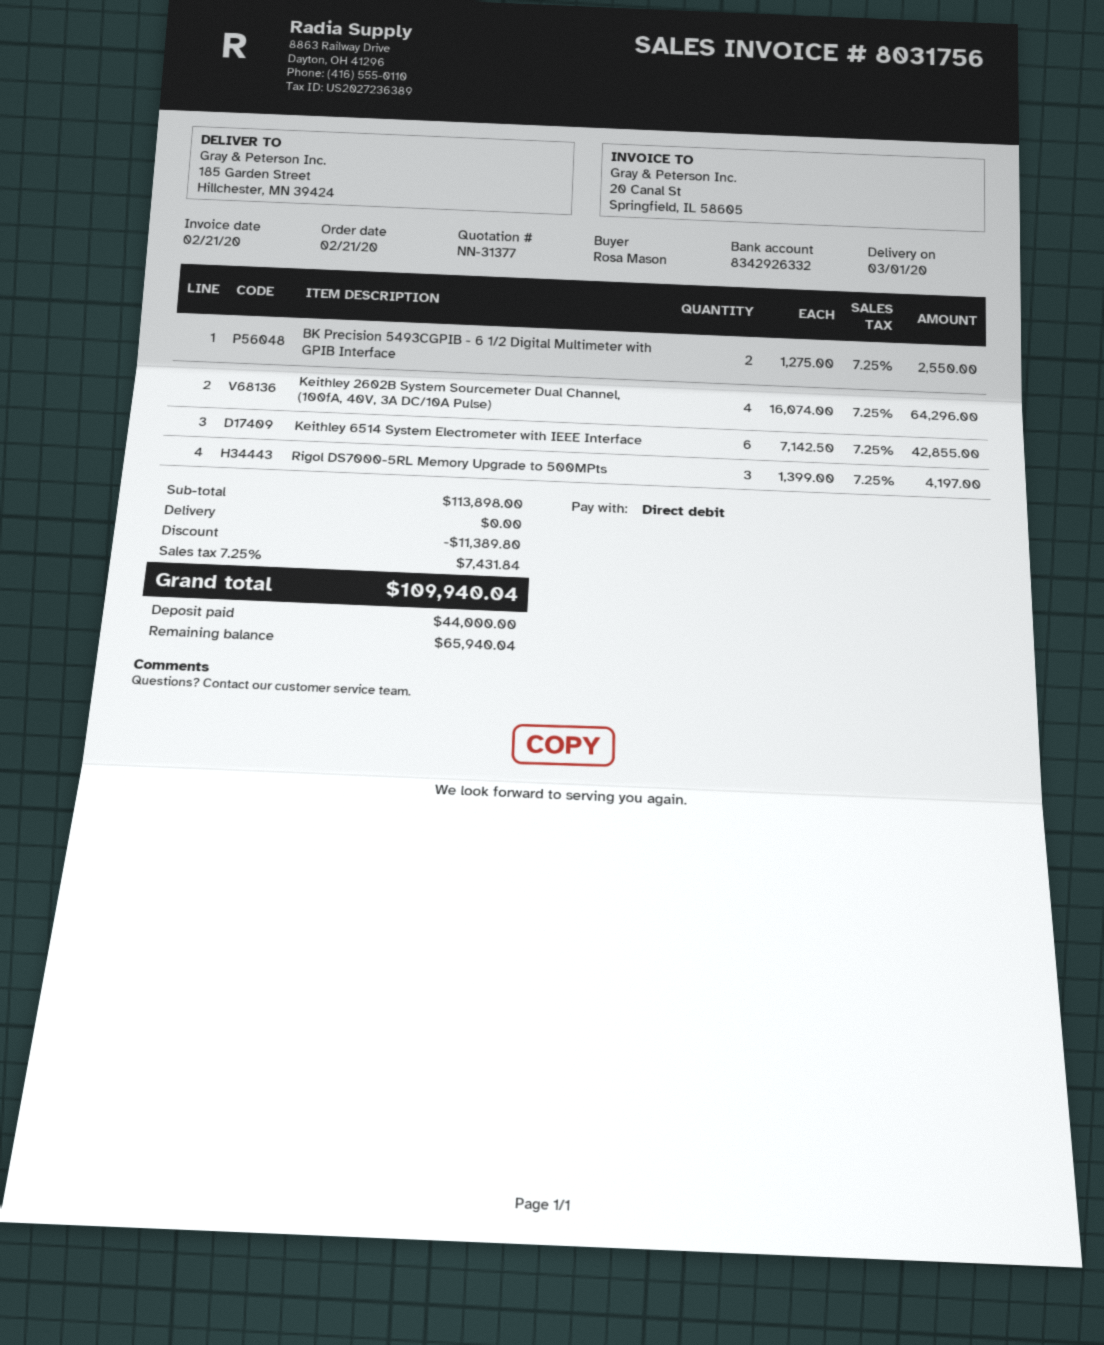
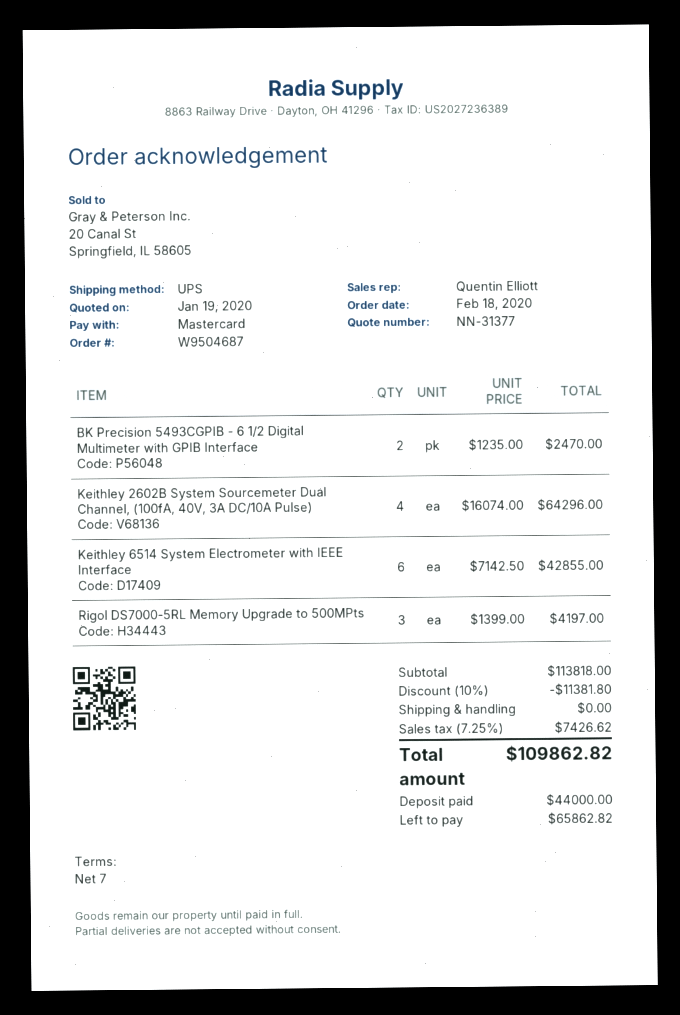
order date: 2020-02-21 -> 2020-02-18
payment method: direct debit -> Mastercard
BK Precision 5493CGPIB - 6 1/2 Digital Multimeter with GPIB Interface: 2 x 1275.00 = 2550.00 -> 2 x 1235.00 = 2470.00
subtotal: 113898.00 -> 113818.00
discount: 11389.80 -> 11381.80
tax: 7.25% = 7431.84 -> 7.25% = 7426.62
total: 109940.04 -> 109862.82
balance: 65940.04 -> 65862.82

